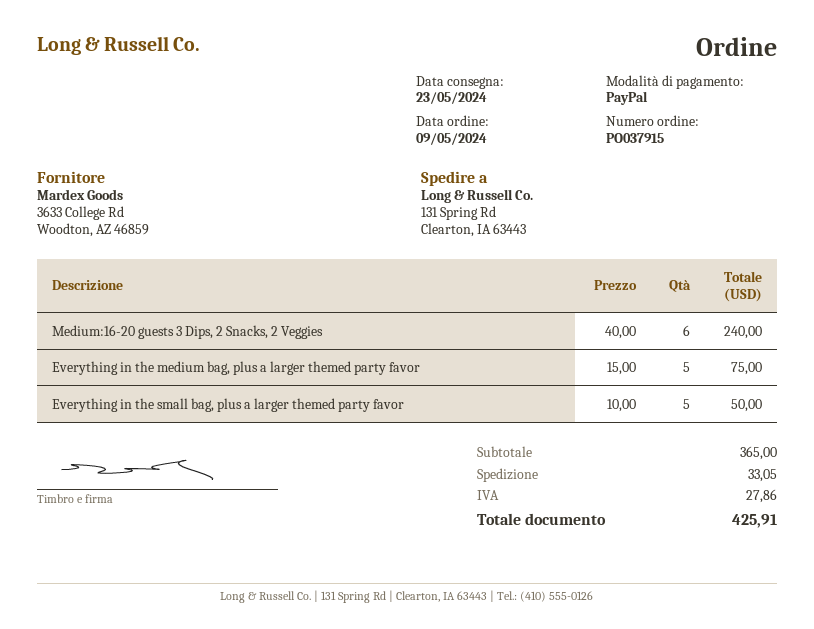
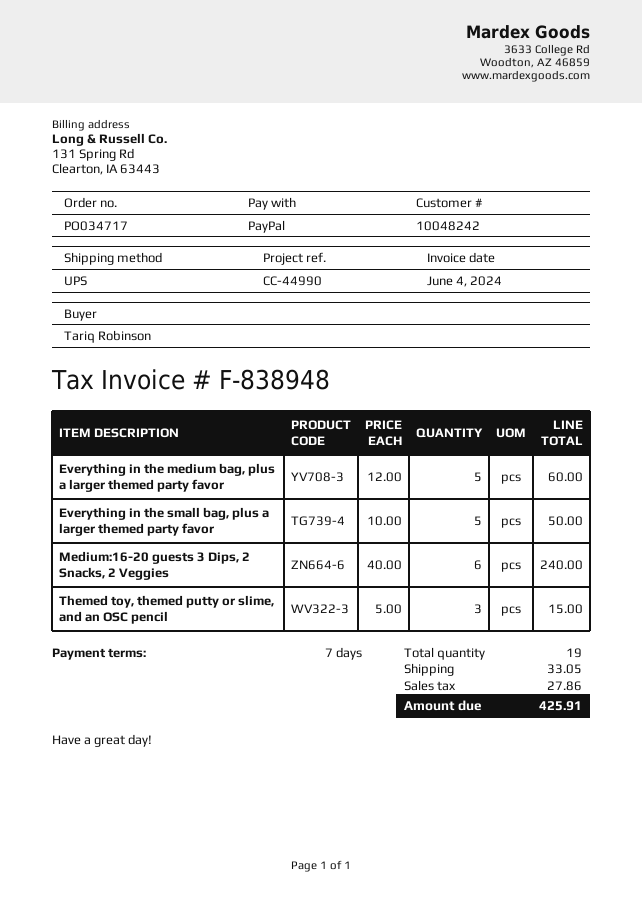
order number: PO037915 -> PO034717
Everything in the medium bag, plus a larger themed party favor: 5 x 15.00 = 75.00 -> 5 x 12.00 = 60.00
Themed toy, themed putty or slime, and an OSC pencil: none -> 3 x 5.00 = 15.00

